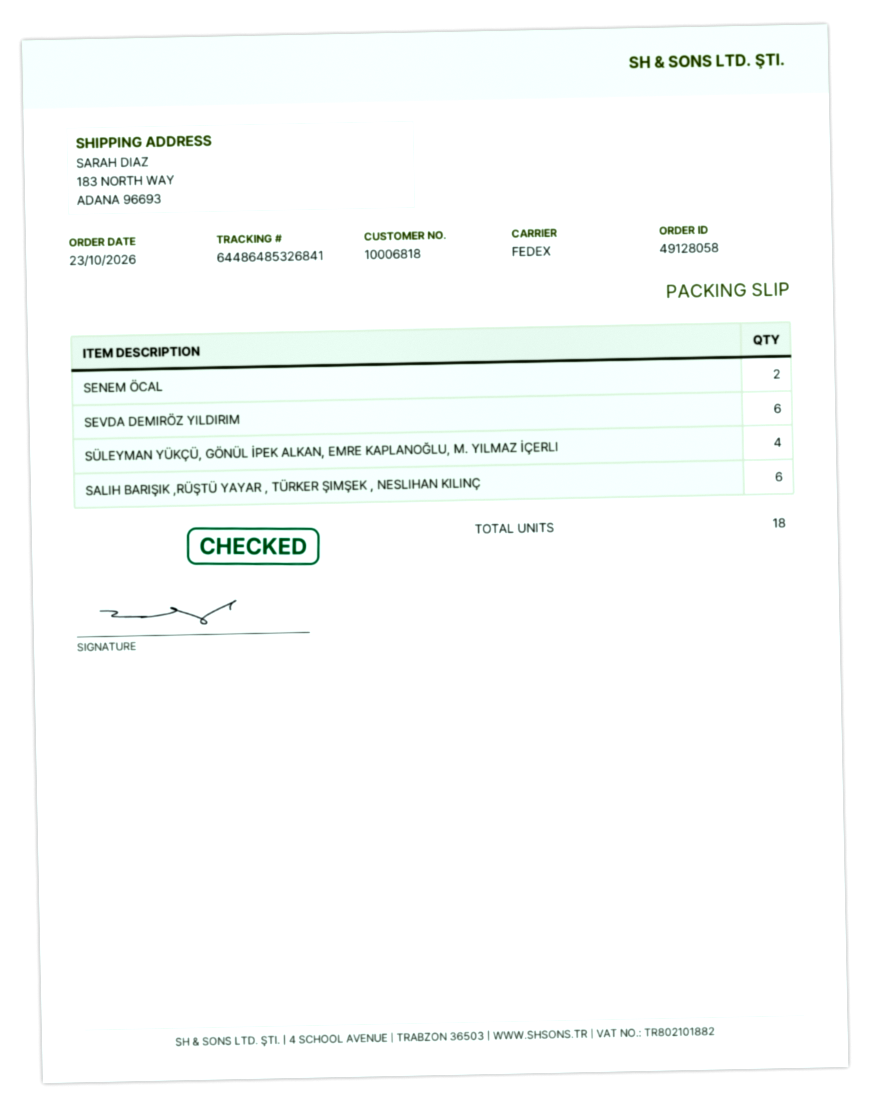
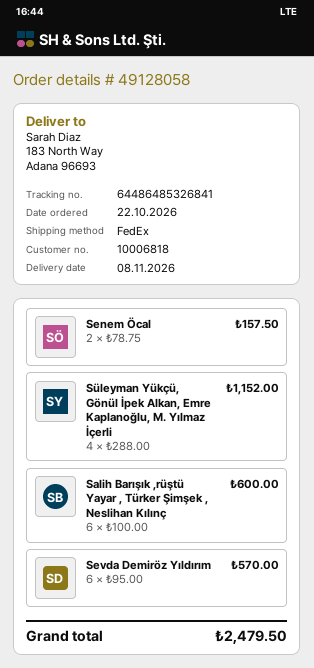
order date: 2026-10-23 -> 2026-10-22

